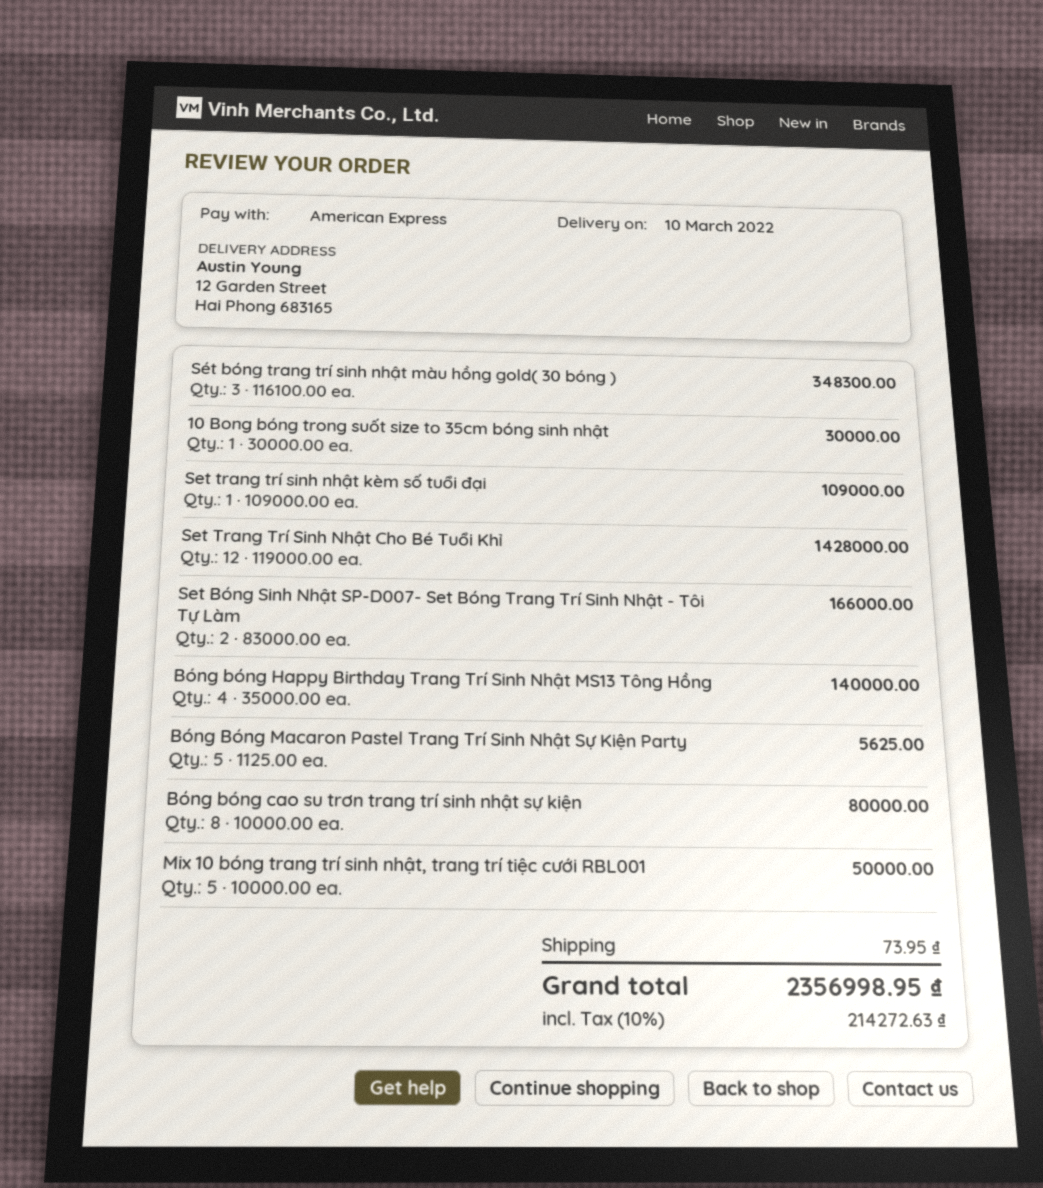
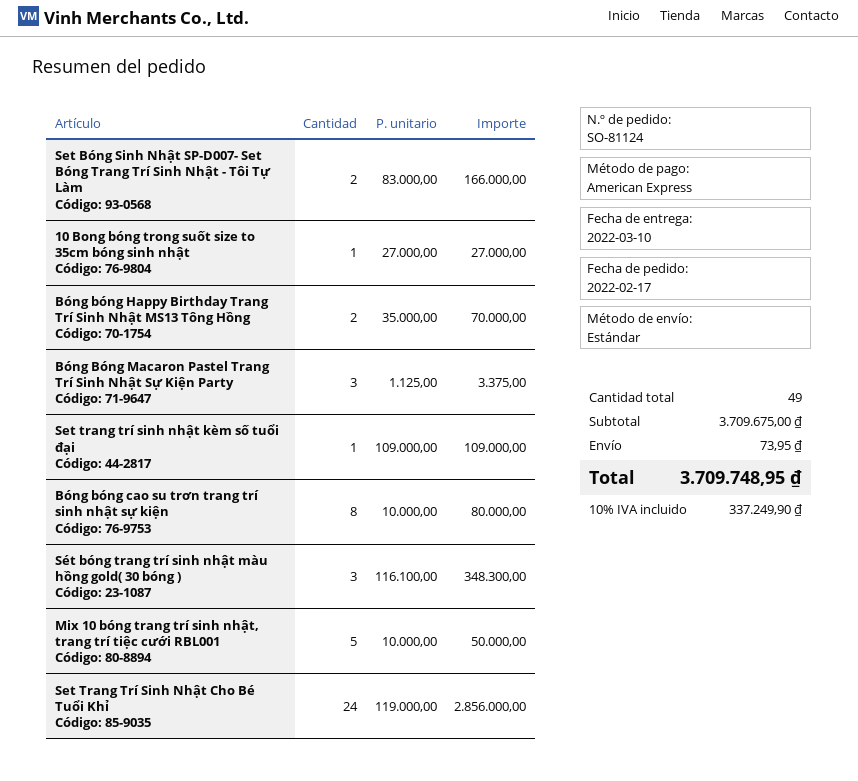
10 Bong bóng trong suốt size to 35cm bóng sinh nhật: 1 x 30000.00 = 30000.00 -> 1 x 27000.00 = 27000.00
Set Trang Trí Sinh Nhật Cho Bé Tuổi Khỉ: 12 x 119000.00 = 1428000.00 -> 24 x 119000.00 = 2856000.00
Bóng bóng Happy Birthday Trang Trí Sinh Nhật MS13 Tông Hồng: 4 x 35000.00 = 140000.00 -> 2 x 35000.00 = 70000.00
Bóng Bóng Macaron Pastel Trang Trí Sinh Nhật Sự Kiện Party: 5 x 1125.00 = 5625.00 -> 3 x 1125.00 = 3375.00
tax: 10% = 214272.63 -> 10% = 337249.90
total: 2356998.95 -> 3709748.95

